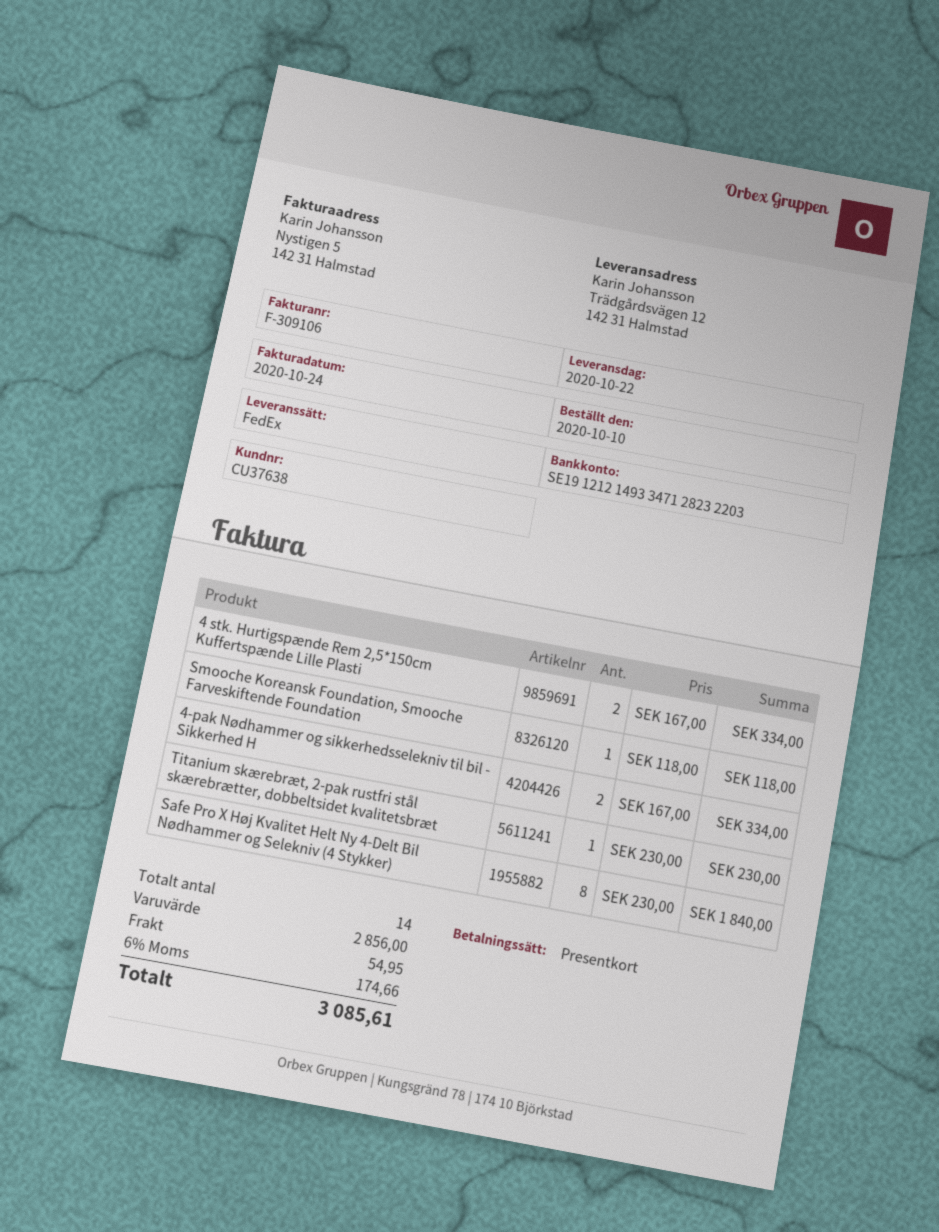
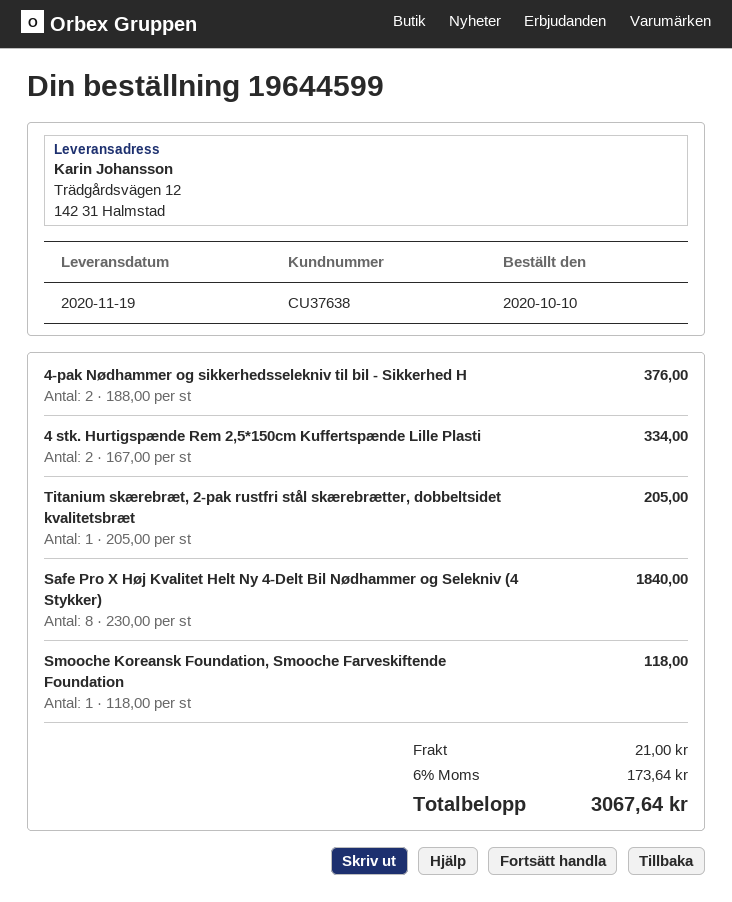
delivery date: 2020-10-22 -> 2020-11-19
4-pak Nødhammer og sikkerhedsselekniv til bil - Sikkerhed H: 2 x 167.00 = 334.00 -> 2 x 188.00 = 376.00
Titanium skærebræt, 2-pak rustfri stål skærebrætter, dobbeltsidet kvalitetsbræt: 1 x 230.00 = 230.00 -> 1 x 205.00 = 205.00
shipping: 54.95 -> 21.00
tax: 6% = 174.66 -> 6% = 173.64
total: 3085.61 -> 3067.64

